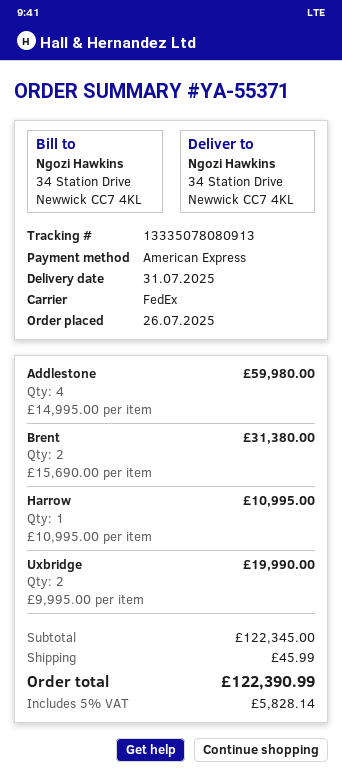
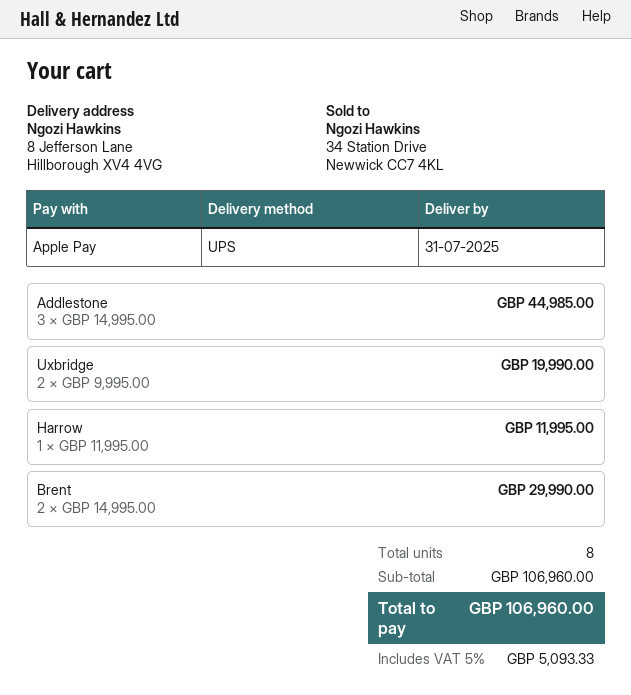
payment method: American Express -> Apple Pay
shipping method: FedEx -> UPS
ship to: 34 Station Drive, Newwick CC7 4KL -> 8 Jefferson Lane, Hillborough XV4 4VG
Addlestone: 4 x 14995.00 = 59980.00 -> 3 x 14995.00 = 44985.00
Brent: 2 x 15690.00 = 31380.00 -> 2 x 14995.00 = 29990.00
Harrow: 1 x 10995.00 = 10995.00 -> 1 x 11995.00 = 11995.00
subtotal: 122345.00 -> 106960.00
shipping: 45.99 -> none
tax: 5% = 5828.14 -> 5% = 5093.33
total: 122390.99 -> 106960.00

